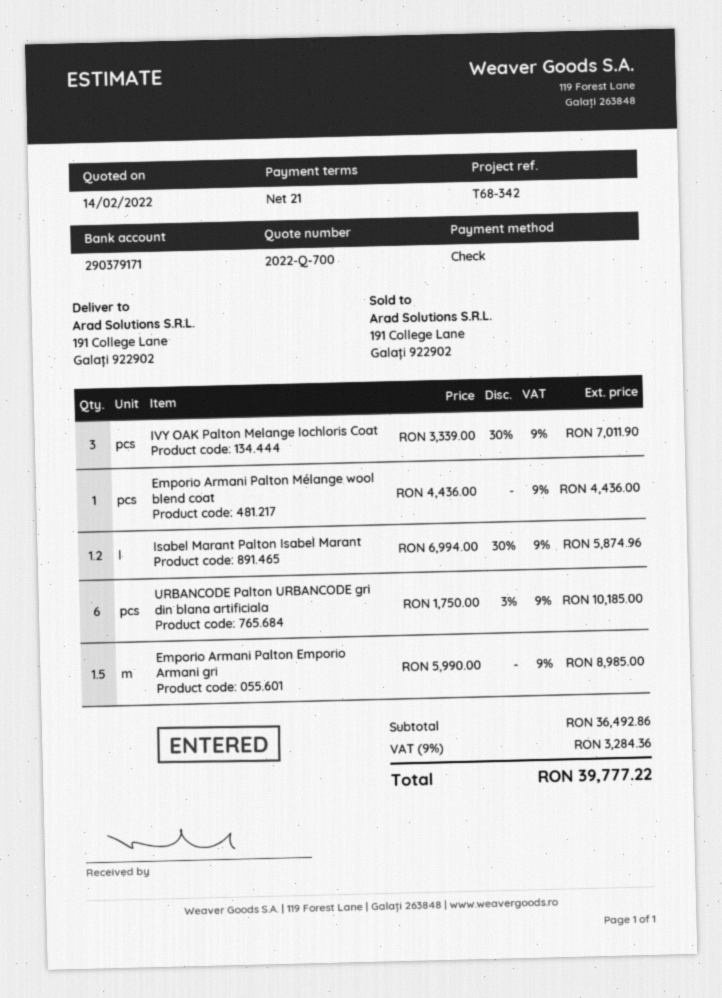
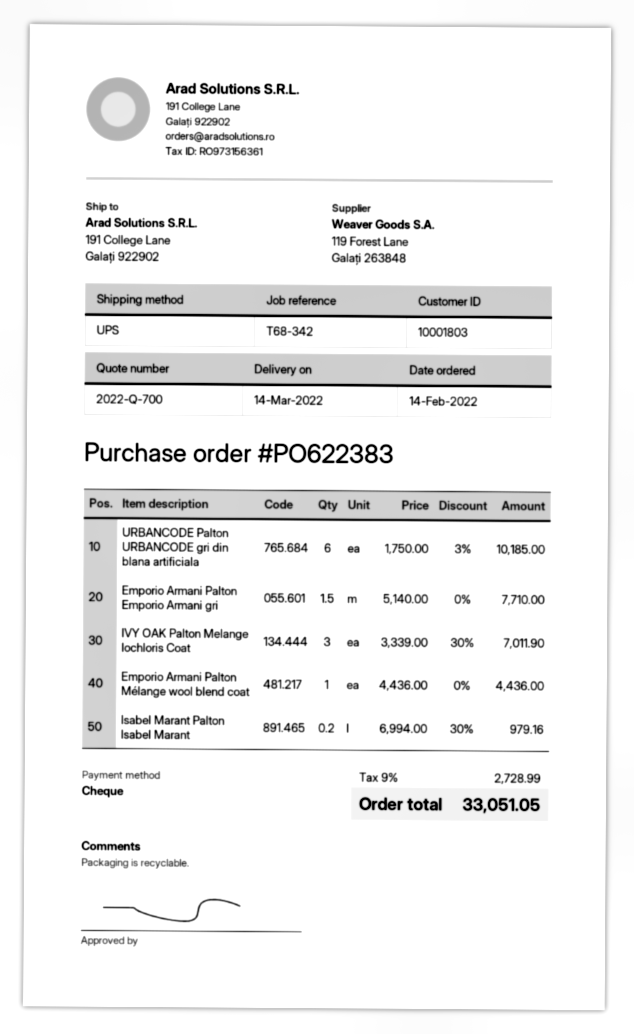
Isabel Marant Palton Isabel Marant: 1.2 x 6994.00 - 30% = 5874.96 -> 0.2 x 6994.00 - 30% = 979.16
Emporio Armani Palton Emporio Armani gri: 1.5 x 5990.00 = 8985.00 -> 1.5 x 5140.00 = 7710.00
tax: 9% = 3284.36 -> 9% = 2728.99
total: 39777.22 -> 33051.05

